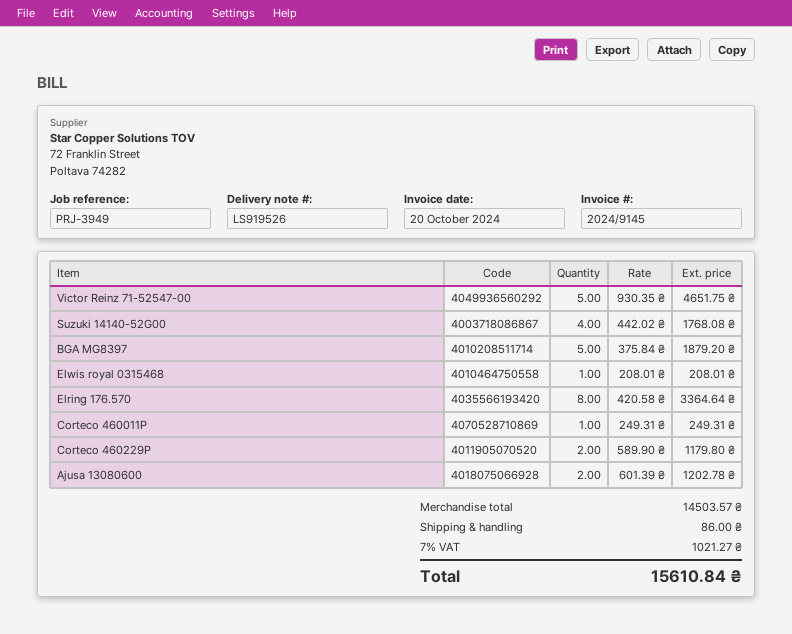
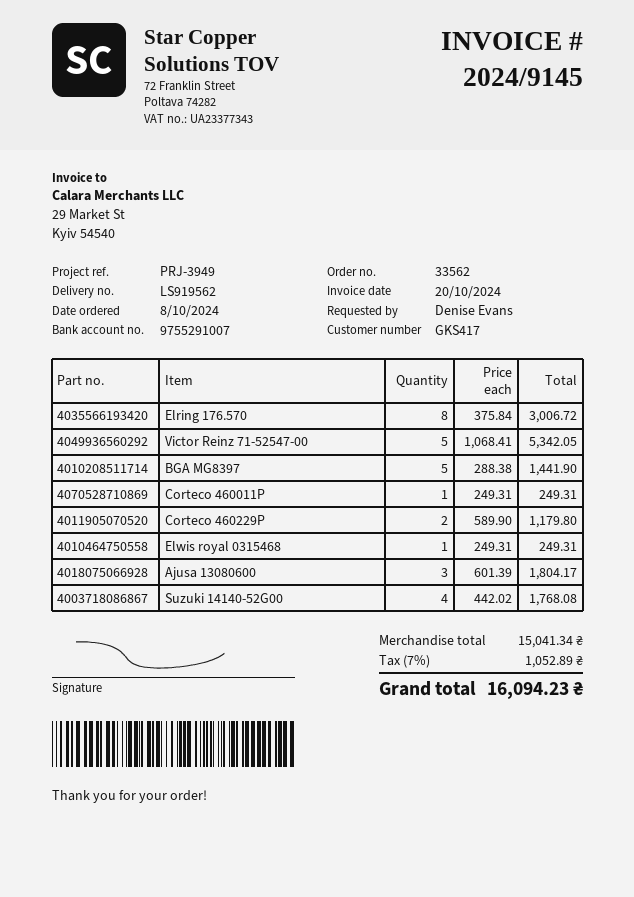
delivery note number: LS919526 -> LS919562
Victor Reinz 71-52547-00: 5 x 930.35 = 4651.75 -> 5 x 1068.41 = 5342.05
BGA MG8397: 5 x 375.84 = 1879.20 -> 5 x 288.38 = 1441.90
Elwis royal 0315468: 1 x 208.01 = 208.01 -> 1 x 249.31 = 249.31
Elring 176.570: 8 x 420.58 = 3364.64 -> 8 x 375.84 = 3006.72
Ajusa 13080600: 2 x 601.39 = 1202.78 -> 3 x 601.39 = 1804.17
subtotal: 14503.57 -> 15041.34
shipping: 86.00 -> none
tax: 7% = 1021.27 -> 7% = 1052.89
total: 15610.84 -> 16094.23

